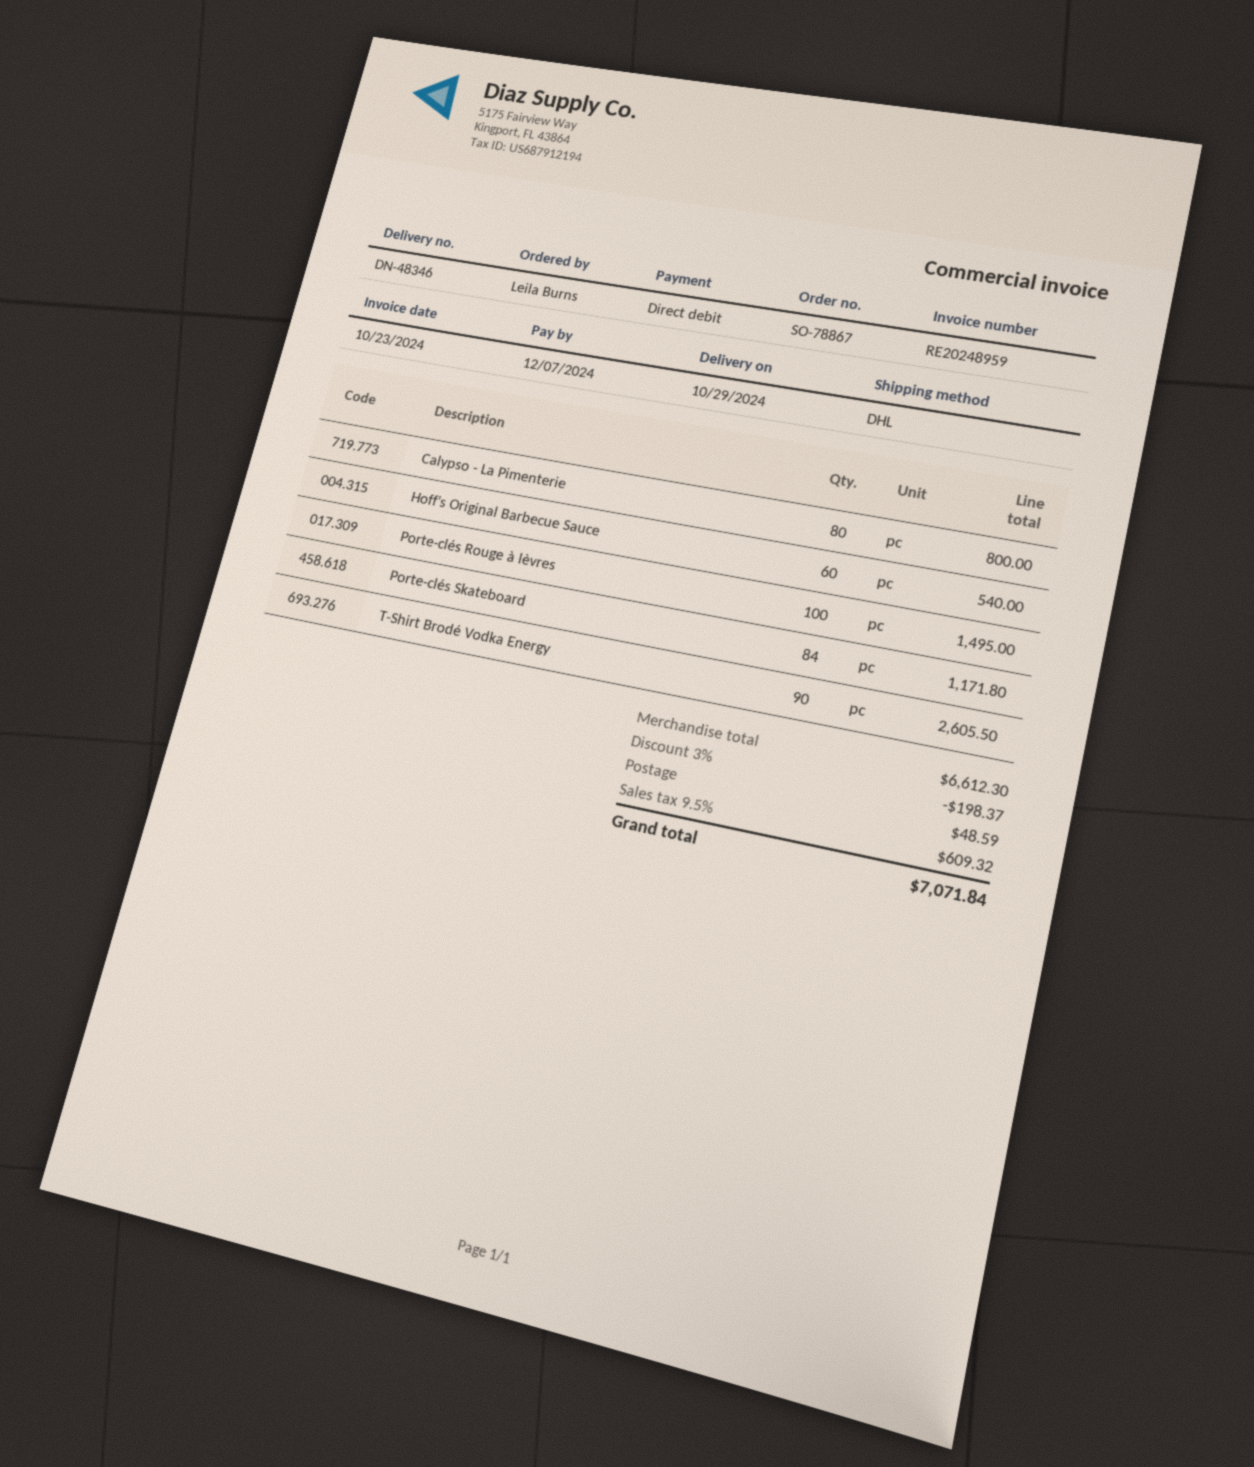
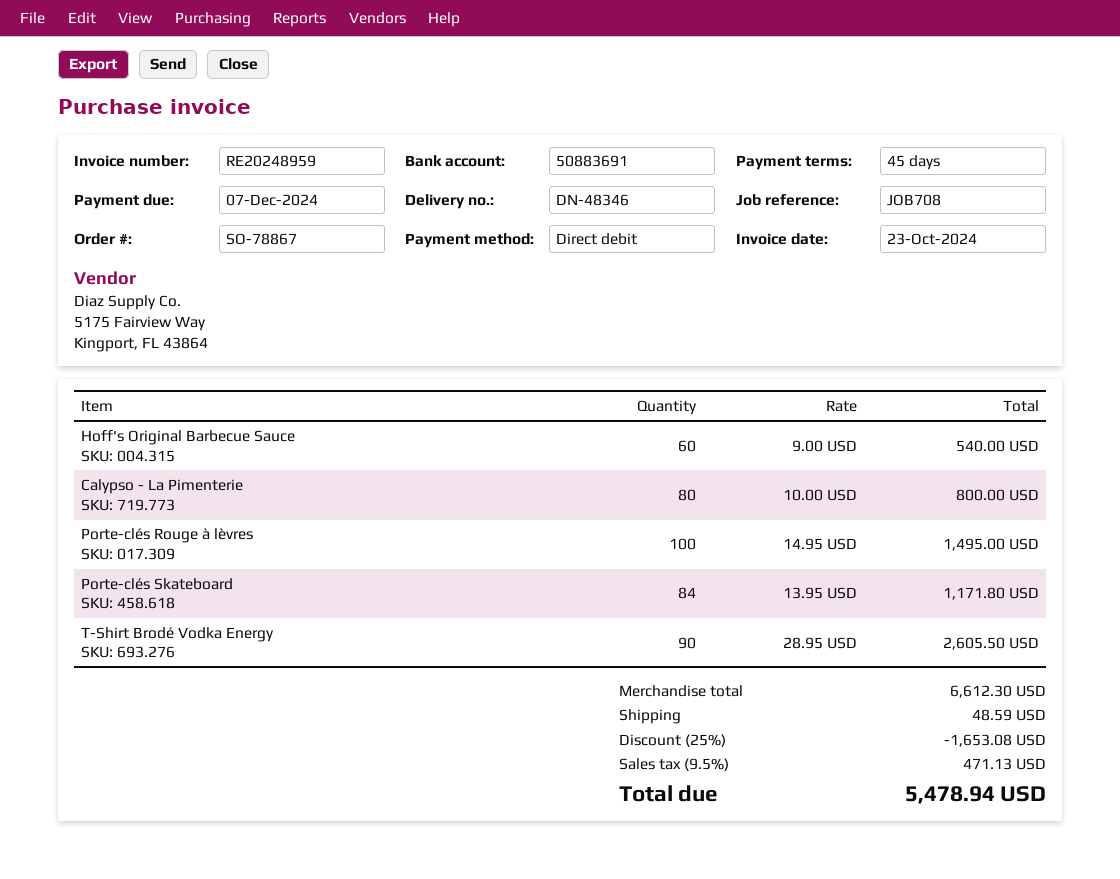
discount: 3% = 198.37 -> 25% = 1653.08
tax: 9.5% = 609.32 -> 9.5% = 471.13
total: 7071.84 -> 5478.94

